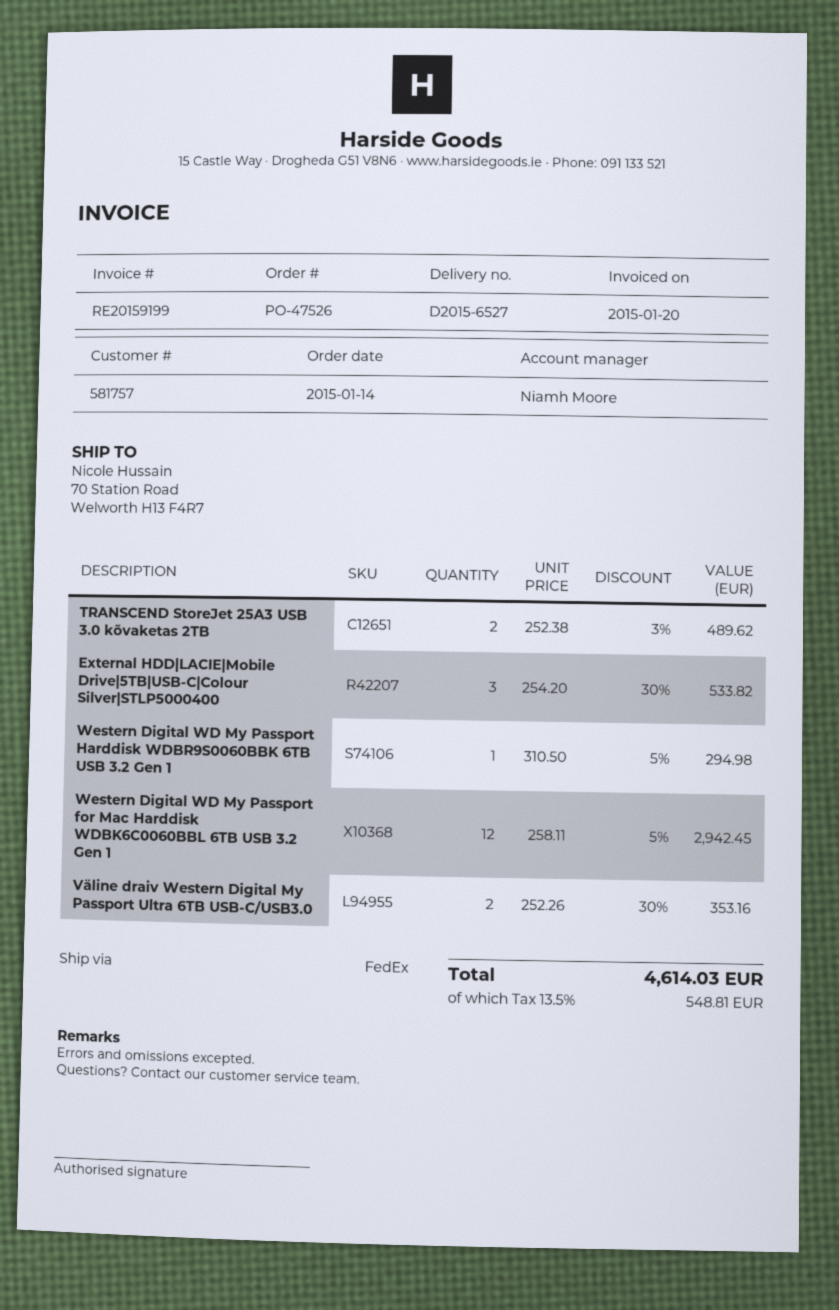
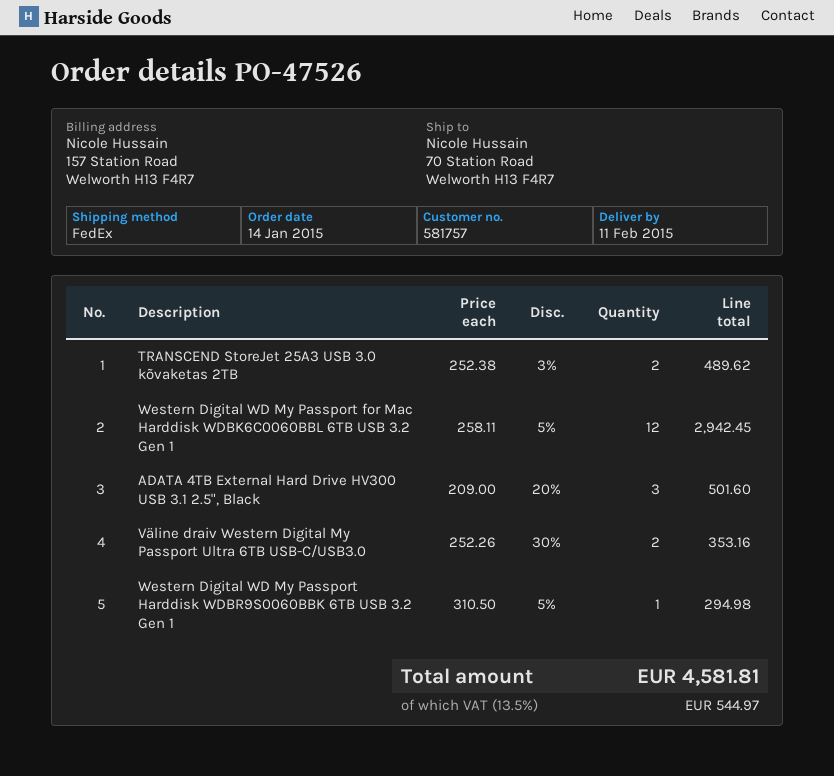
External HDD|LACIE|Mobile Drive|5TB|USB-C|Colour Silver|STLP5000400: 3 x 254.20 - 30% = 533.82 -> none
ADATA 4TB External Hard Drive HV300 USB 3.1 2.5", Black: none -> 3 x 209.00 - 20% = 501.60
tax: 13.5% = 548.81 -> 13.5% = 544.97
total: 4614.03 -> 4581.81

